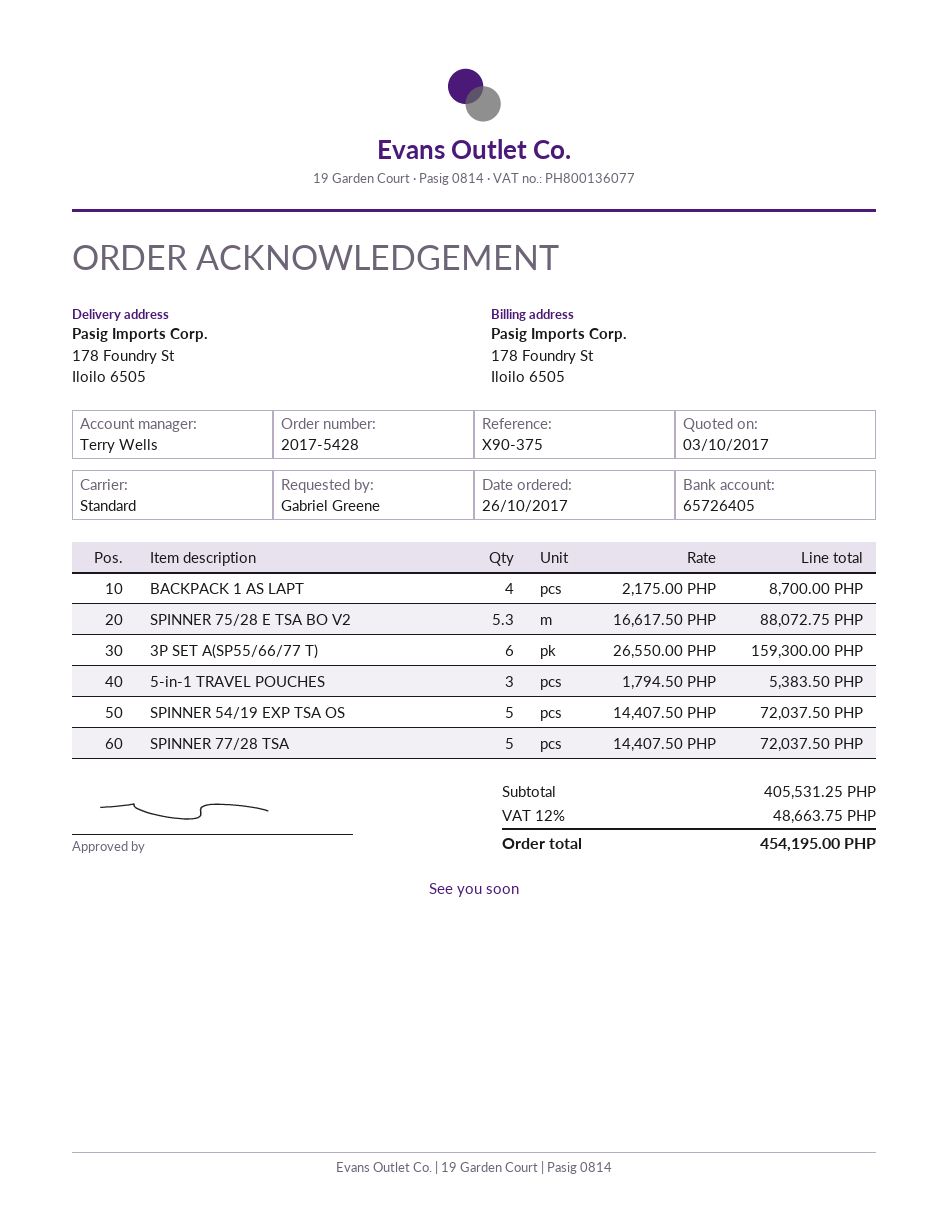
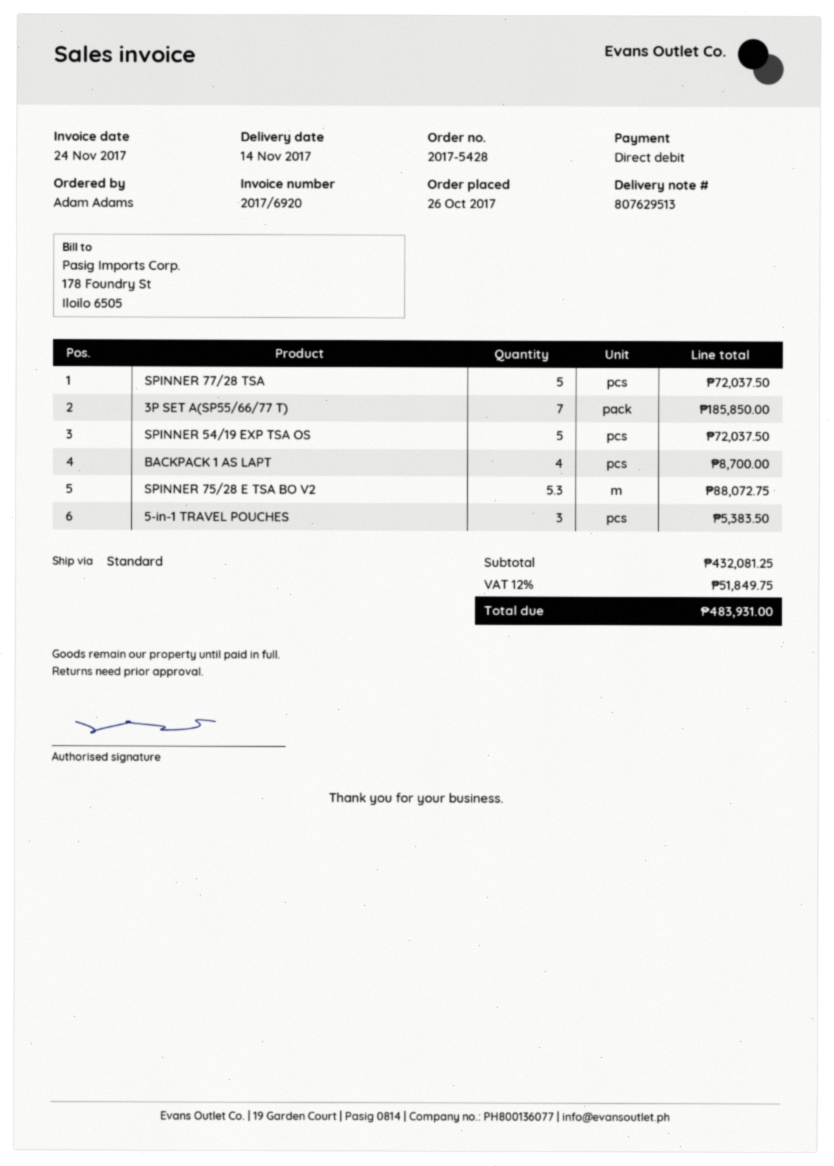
ordered by: Gabriel Greene -> Adam Adams
3P SET A(SP55/66/77 T): 6 for 159300.00 -> 7 for 185850.00
subtotal: 405531.25 -> 432081.25
tax: 12% = 48663.75 -> 12% = 51849.75
total: 454195.00 -> 483931.00

